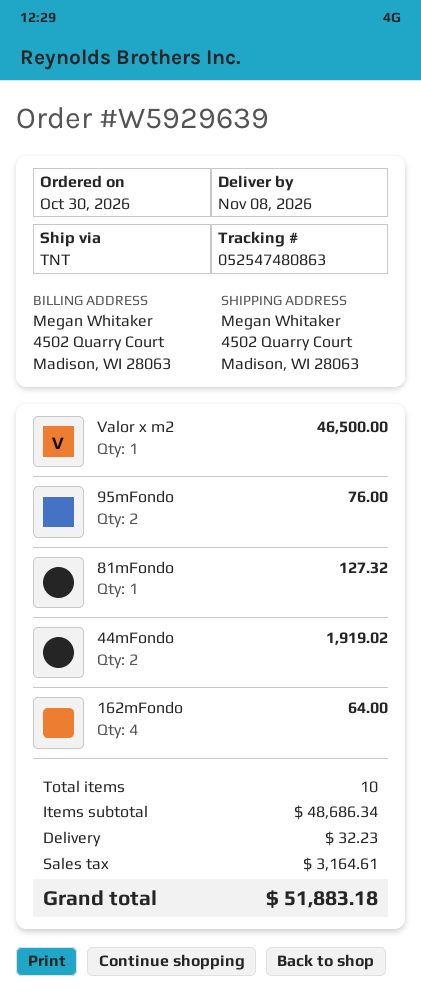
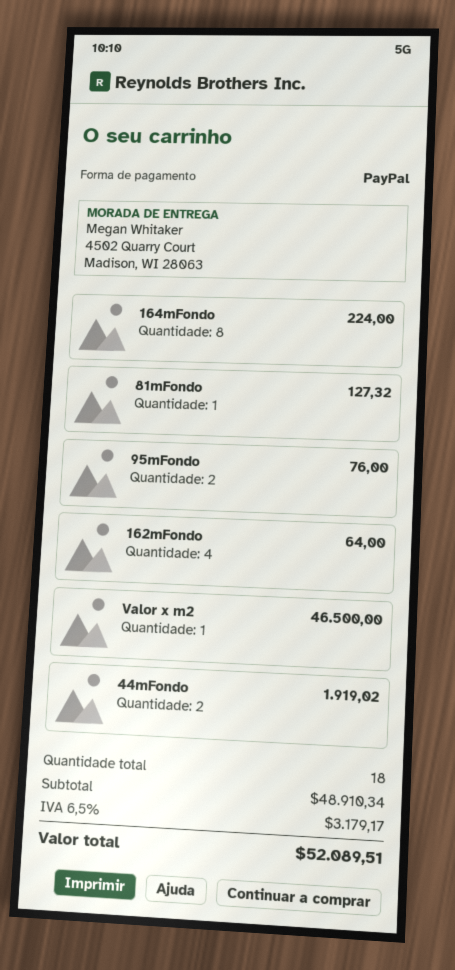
164mFondo: none -> 8 for 224.00
total quantity: 10 -> 18
subtotal: 48686.34 -> 48910.34
shipping: 32.23 -> none
tax: 3164.61 -> 3179.17
total: 51883.18 -> 52089.51

